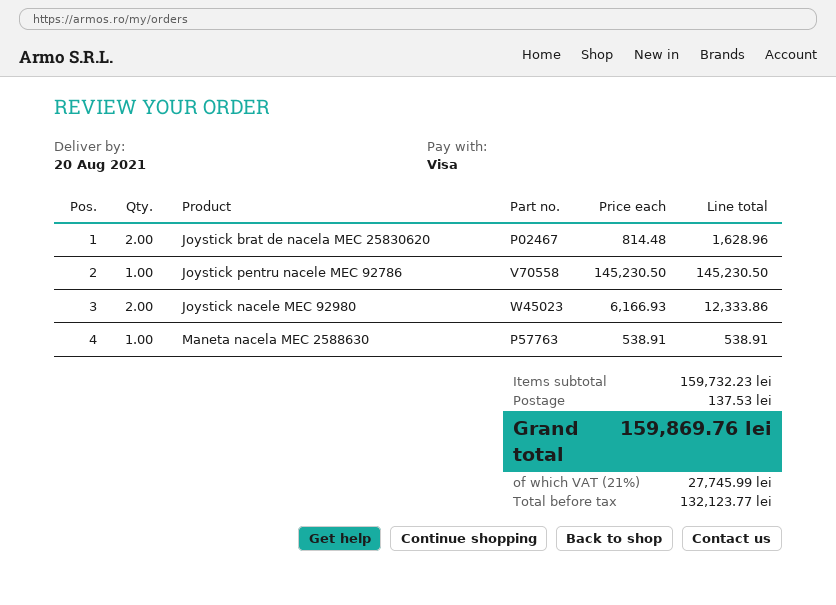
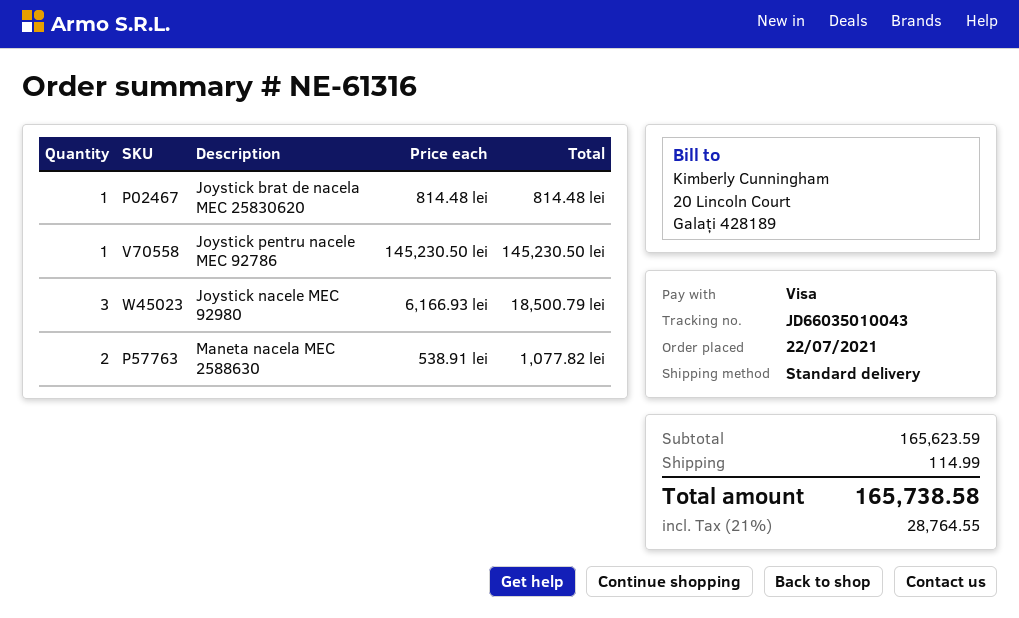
Joystick brat de nacela MEC 25830620: 2 x 814.48 = 1628.96 -> 1 x 814.48 = 814.48
Joystick nacele MEC 92980: 2 x 6166.93 = 12333.86 -> 3 x 6166.93 = 18500.79
Maneta nacela MEC 2588630: 1 x 538.91 = 538.91 -> 2 x 538.91 = 1077.82
subtotal: 159732.23 -> 165623.59
shipping: 137.53 -> 114.99
tax: 21% = 27745.99 -> 21% = 28764.55
total: 159869.76 -> 165738.58

